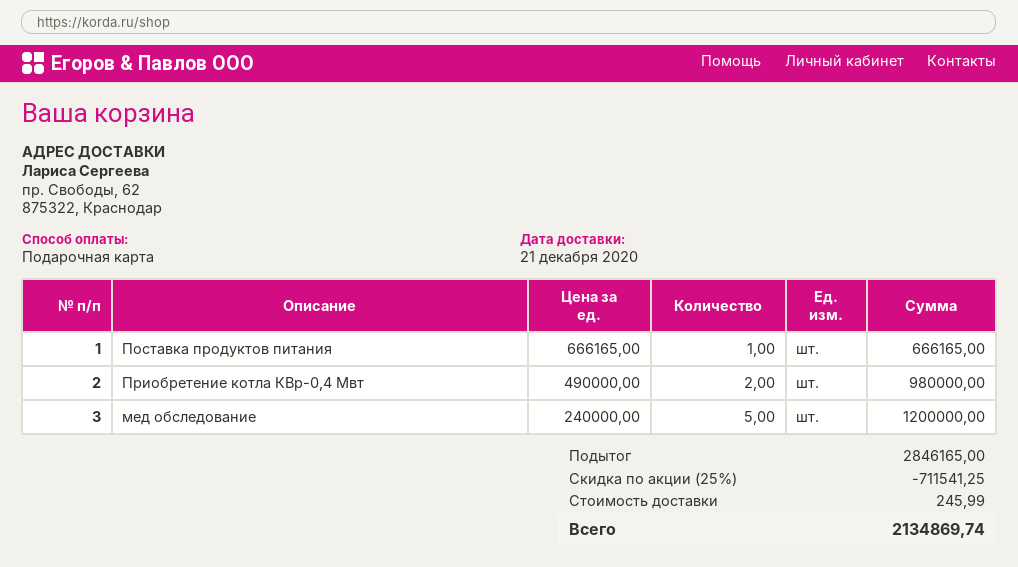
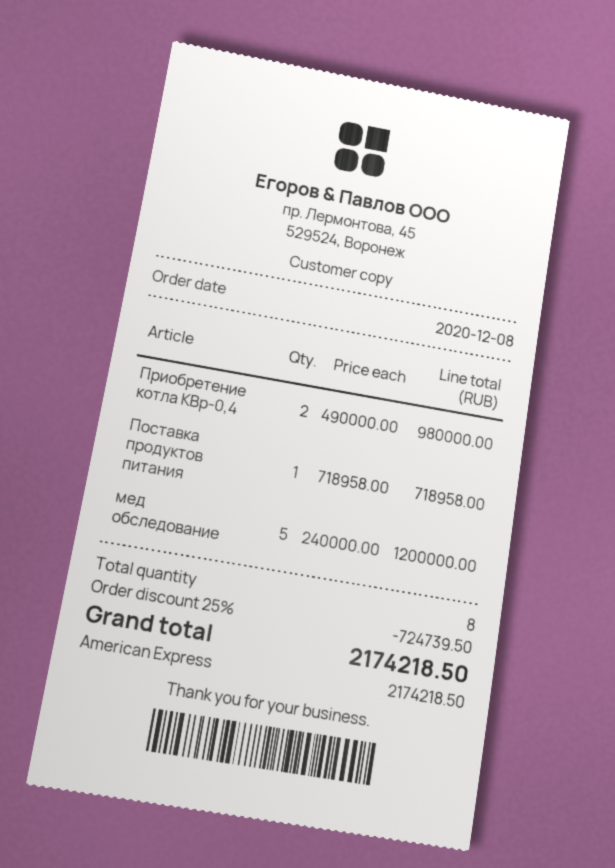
payment method: gift card -> American Express
Поставка продуктов питания: 1 x 666165.00 = 666165.00 -> 1 x 718958.00 = 718958.00
discount: 25% = 711541.25 -> 25% = 724739.50
shipping: 245.99 -> none
total: 2134869.74 -> 2174218.50

